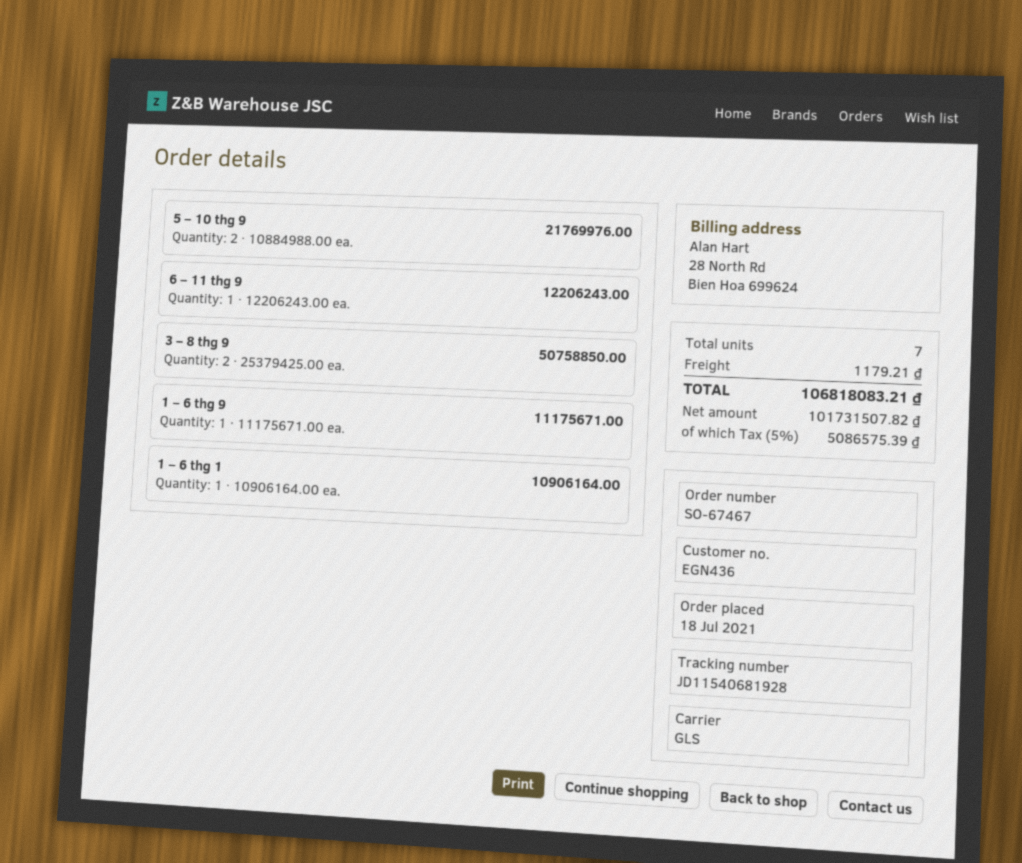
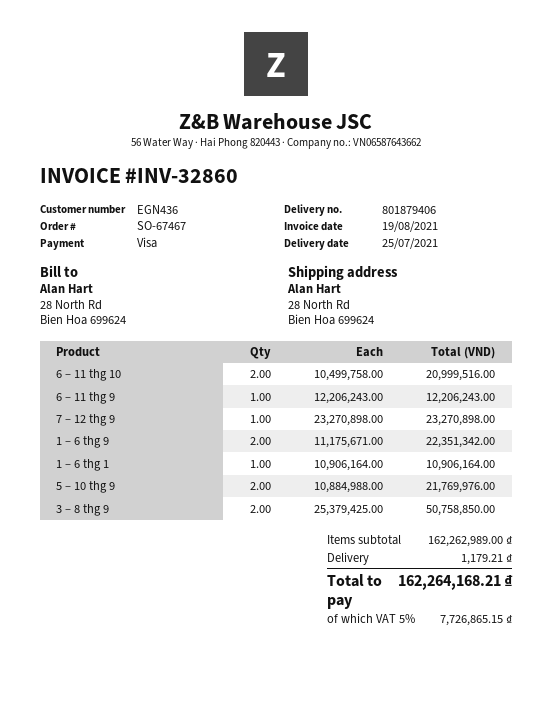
1 – 6 thg 9: 1 x 11175671.00 = 11175671.00 -> 2 x 11175671.00 = 22351342.00
6 – 11 thg 10: none -> 2 x 10499758.00 = 20999516.00
7 – 12 thg 9: none -> 1 x 23270898.00 = 23270898.00
tax: 5% = 5086575.39 -> 5% = 7726865.15
total: 106818083.21 -> 162264168.21

